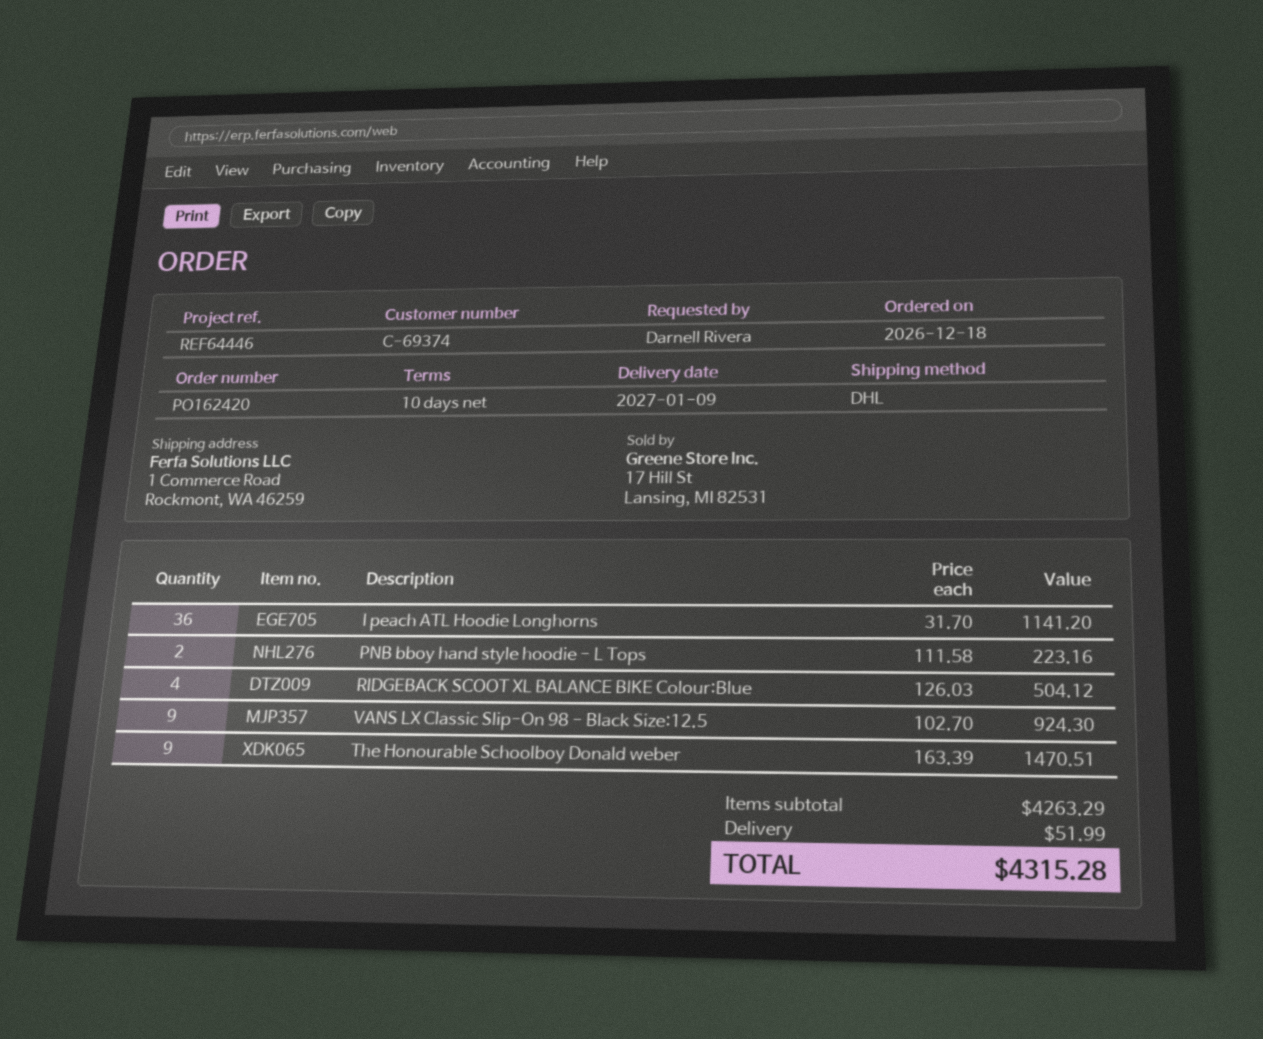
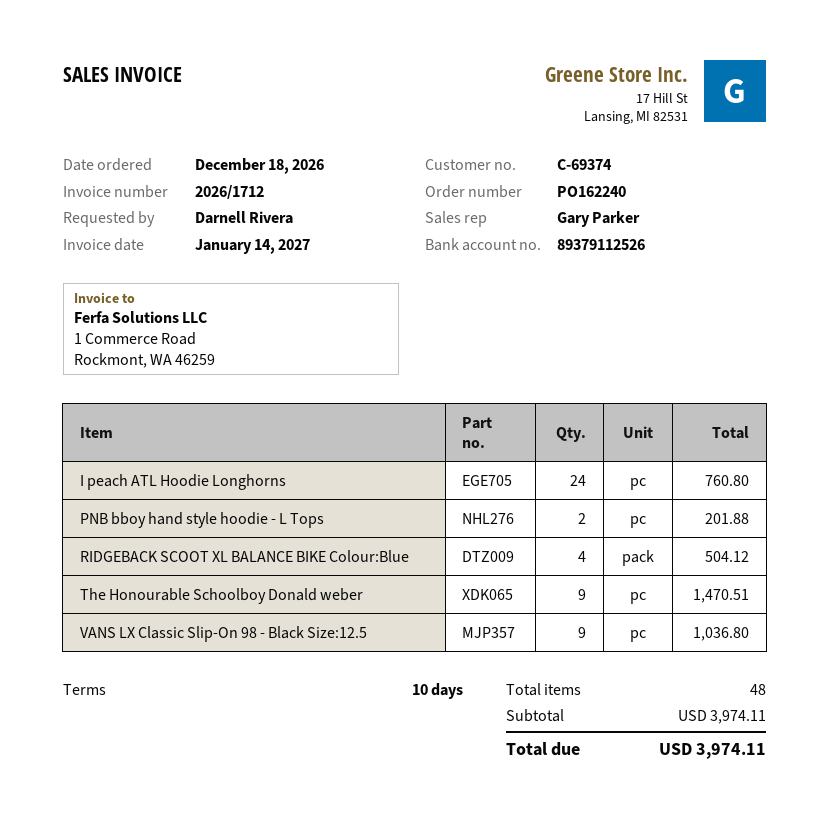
order number: PO162420 -> PO162240
I peach ATL Hoodie Longhorns: 36 for 1141.20 -> 24 for 760.80
PNB bboy hand style hoodie - L Tops: 2 for 223.16 -> 2 for 201.88
VANS LX Classic Slip-On 98 - Black Size:12.5: 9 for 924.30 -> 9 for 1036.80
subtotal: 4263.29 -> 3974.11
shipping: 51.99 -> none
total: 4315.28 -> 3974.11

